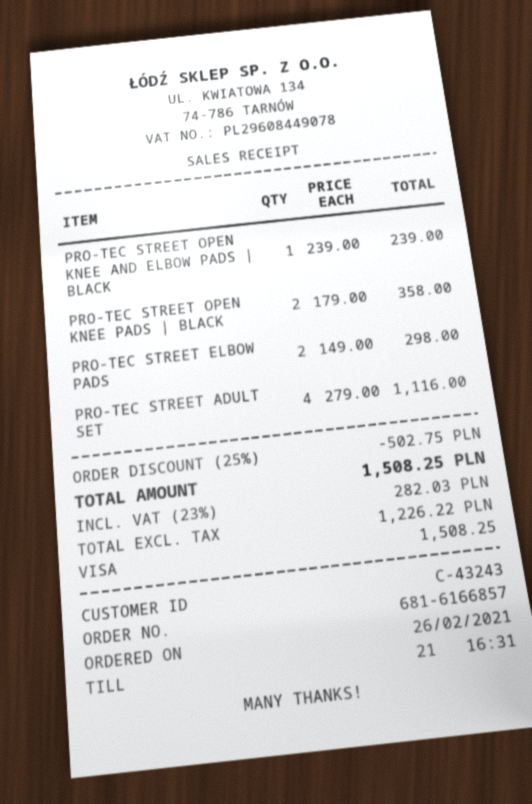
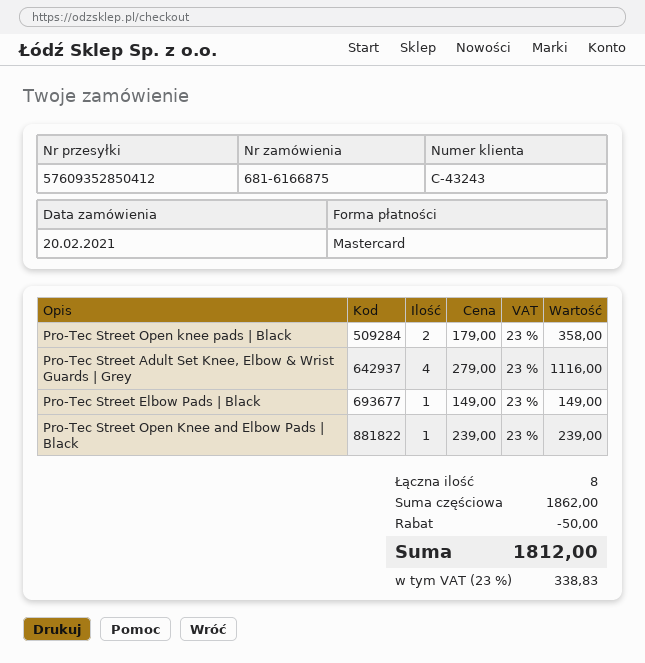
order number: 681-6166857 -> 681-6166875
order date: 2021-02-26 -> 2021-02-20
payment method: Visa -> Mastercard
PRO-TEC STREET ELBOW PADS: 2 x 149.00 = 298.00 -> 1 x 149.00 = 149.00
discount: 502.75 -> 50.00
tax: 23% = 282.03 -> 23% = 338.83
total: 1508.25 -> 1812.00

